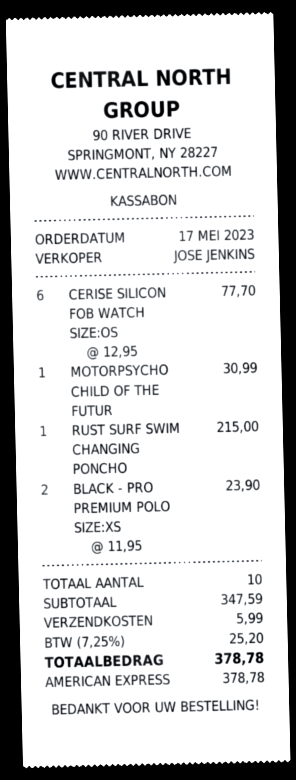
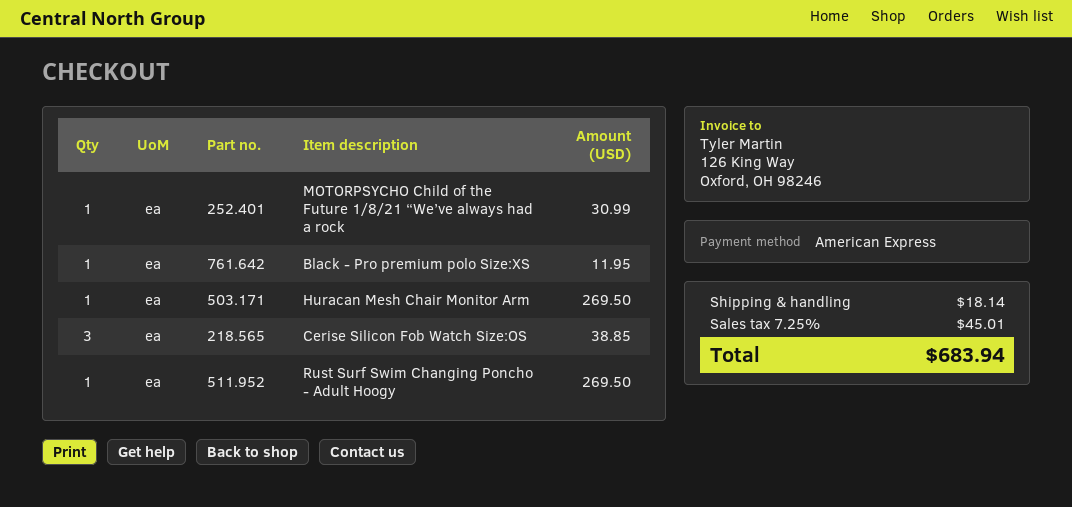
CERISE SILICON FOB WATCH SIZE:OS: 6 for 77.70 -> 3 for 38.85
RUST SURF SWIM CHANGING PONCHO: 1 for 215.00 -> 1 for 269.50
BLACK - PRO PREMIUM POLO SIZE:XS: 2 for 23.90 -> 1 for 11.95
Huracan Mesh Chair Monitor Arm: none -> 1 for 269.50
shipping: 5.99 -> 18.14
tax: 7.25% = 25.20 -> 7.25% = 45.01
total: 378.78 -> 683.94

